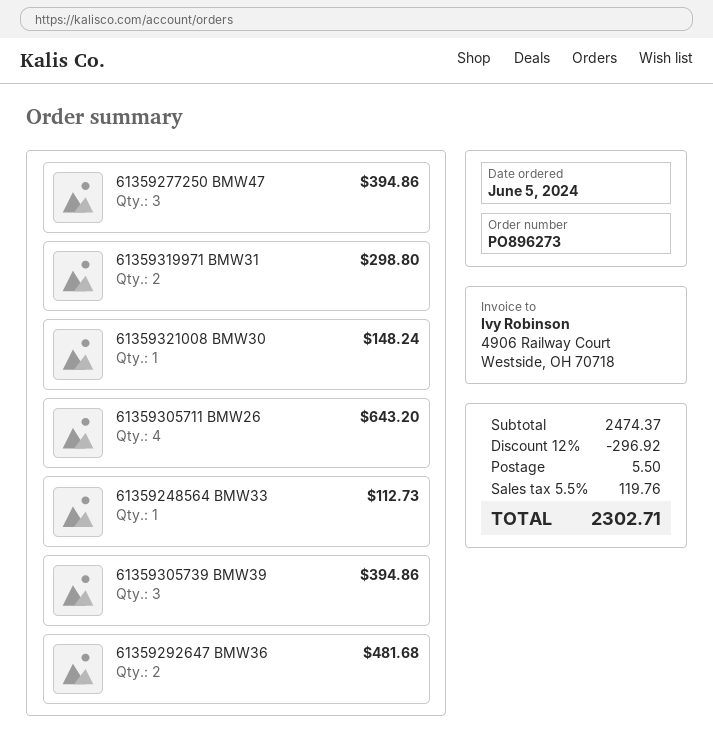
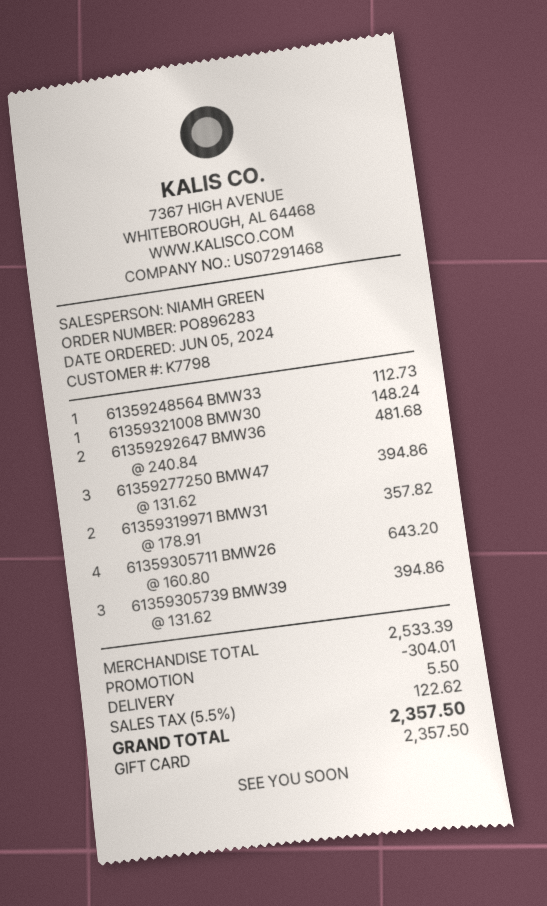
order number: PO896273 -> PO896283
61359319971 BMW31: 2 for 298.80 -> 2 for 357.82
subtotal: 2474.37 -> 2533.39
discount: 296.92 -> 304.01
tax: 5.5% = 119.76 -> 5.5% = 122.62
total: 2302.71 -> 2357.50

